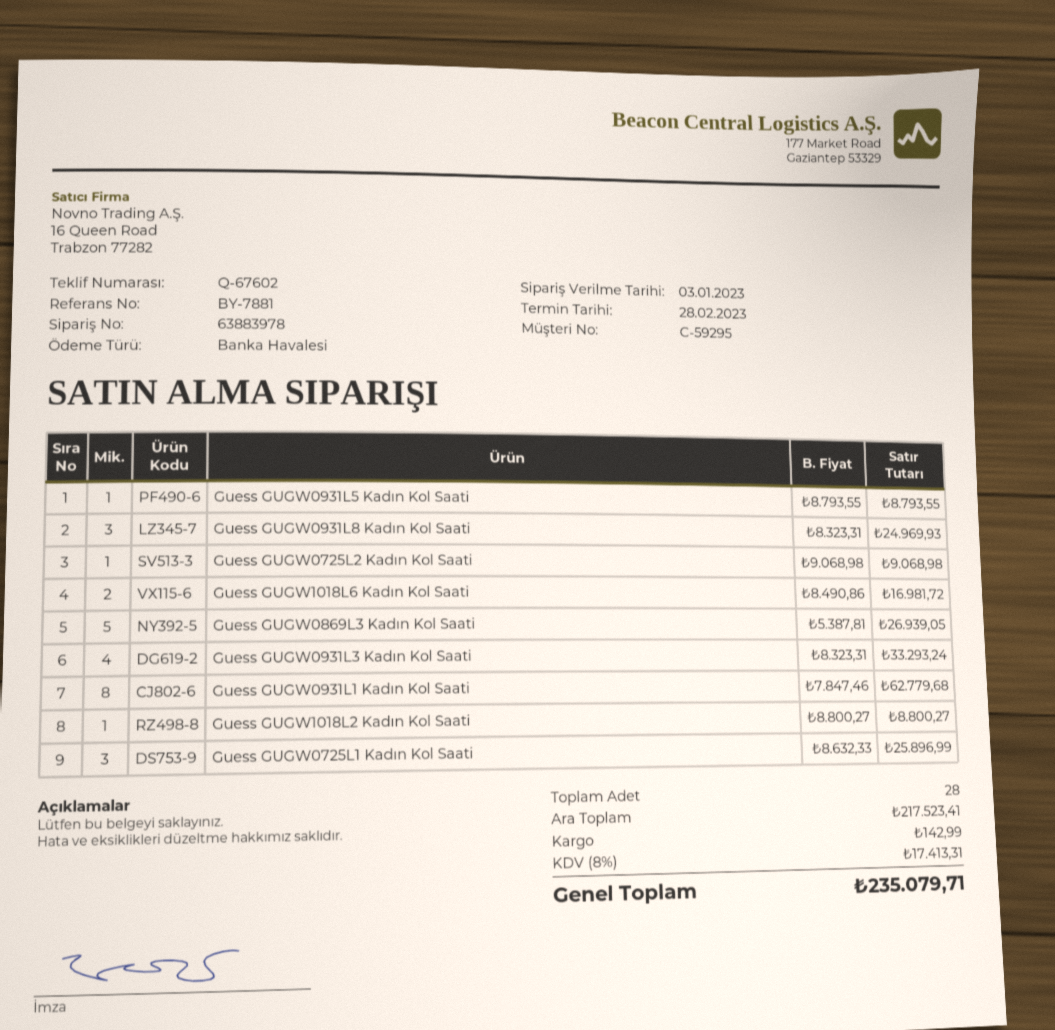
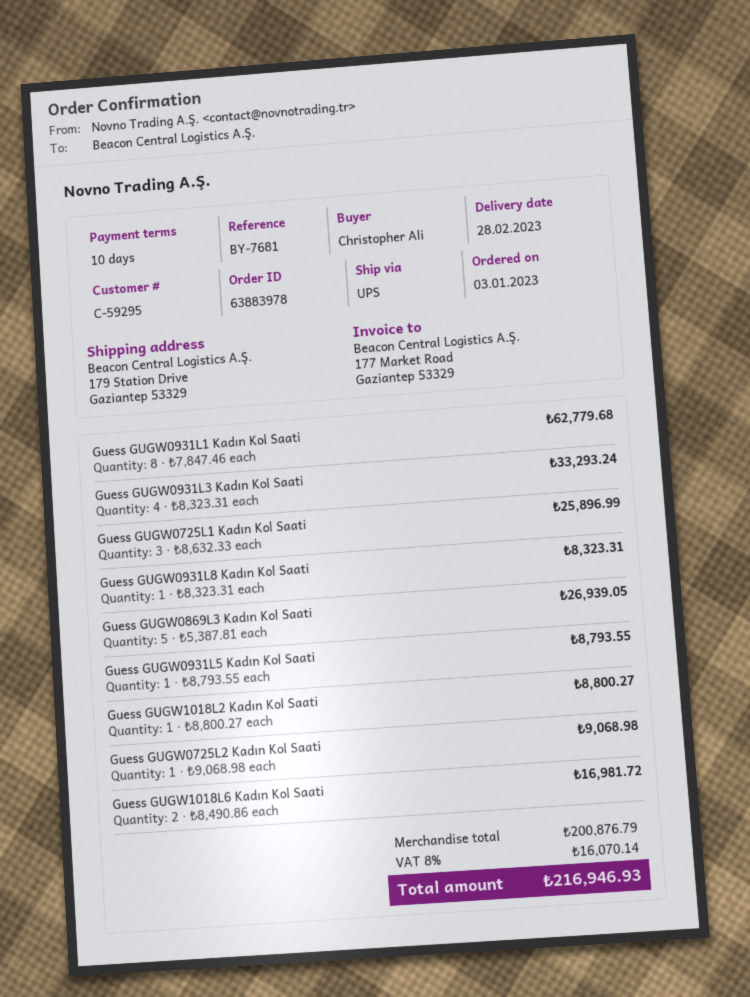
reference: BY-7881 -> BY-7681
Guess GUGW0931L8 Kadın Kol Saati: 3 x 8323.31 = 24969.93 -> 1 x 8323.31 = 8323.31
subtotal: 217523.41 -> 200876.79
shipping: 142.99 -> none
tax: 8% = 17413.31 -> 8% = 16070.14
total: 235079.71 -> 216946.93

